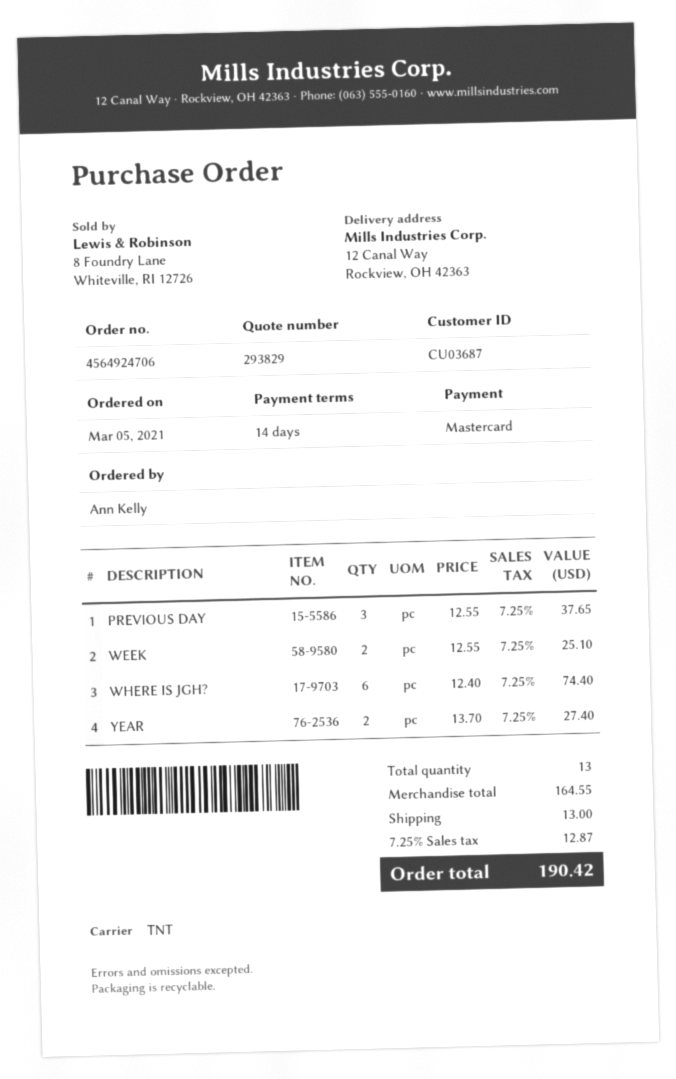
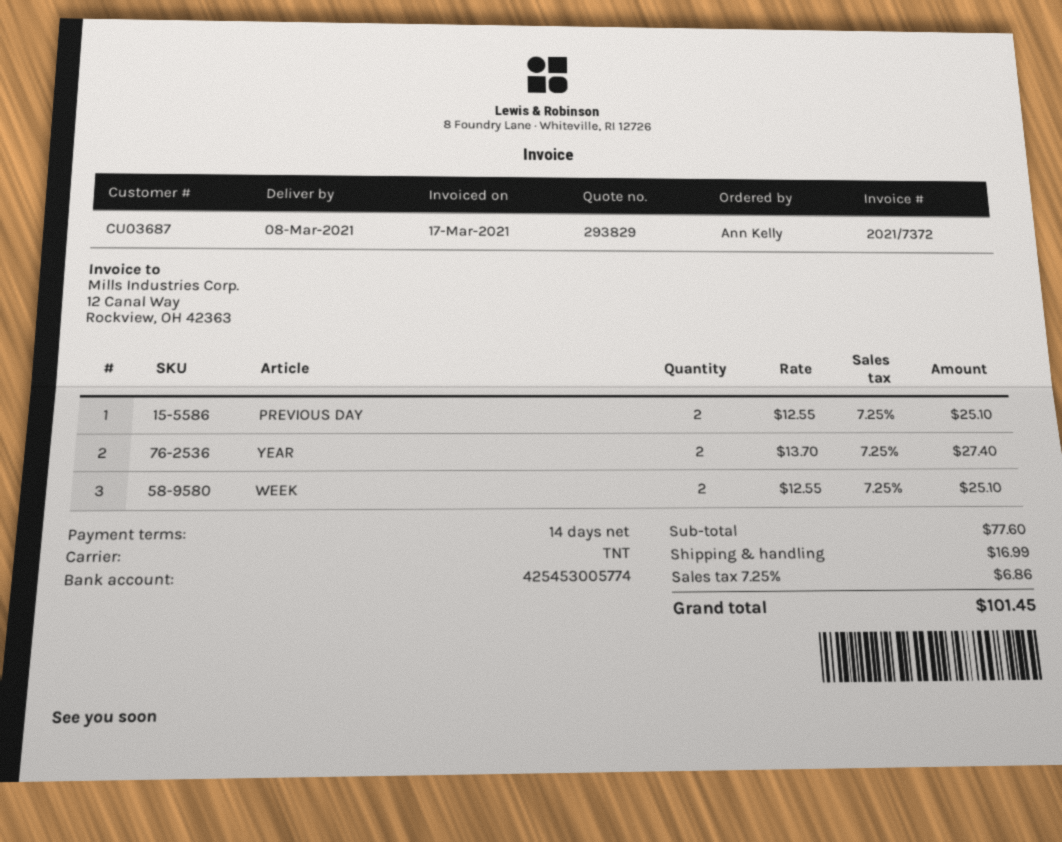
PREVIOUS DAY: 3 x 12.55 = 37.65 -> 2 x 12.55 = 25.10
WHERE IS JGH?: 6 x 12.40 = 74.40 -> none
subtotal: 164.55 -> 77.60
shipping: 13.00 -> 16.99
tax: 7.25% = 12.87 -> 7.25% = 6.86
total: 190.42 -> 101.45

